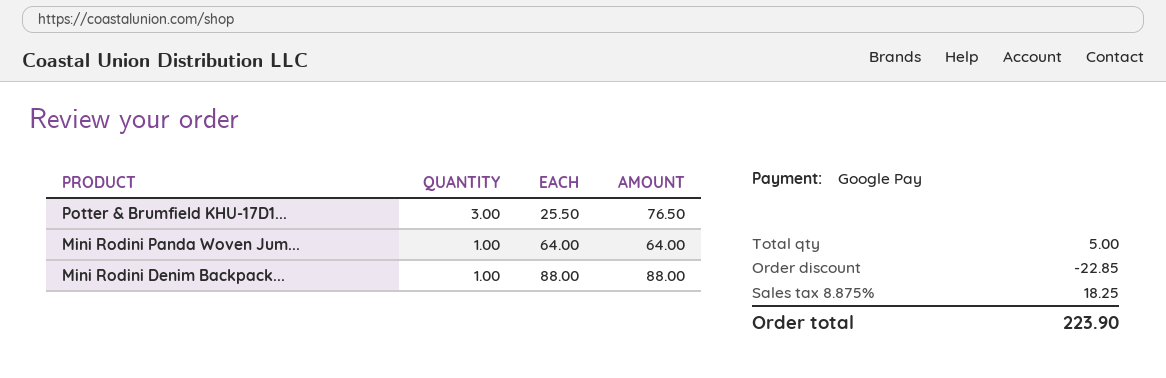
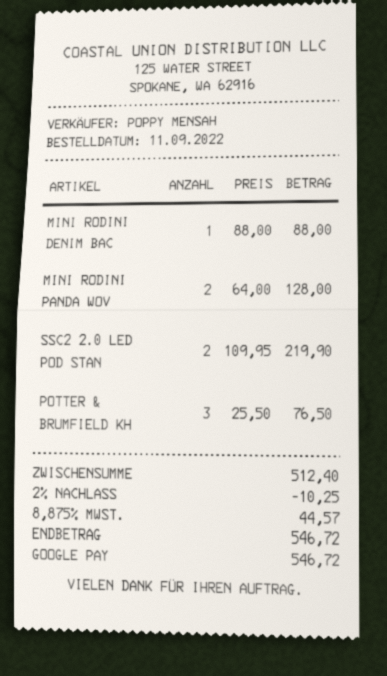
Mini Rodini Panda Woven Jum...: 1 x 64.00 = 64.00 -> 2 x 64.00 = 128.00
SSC2 2.0 LED POD STAN: none -> 2 x 109.95 = 219.90
discount: 22.85 -> 10.25
tax: 8.875% = 18.25 -> 8.875% = 44.57
total: 223.90 -> 546.72

